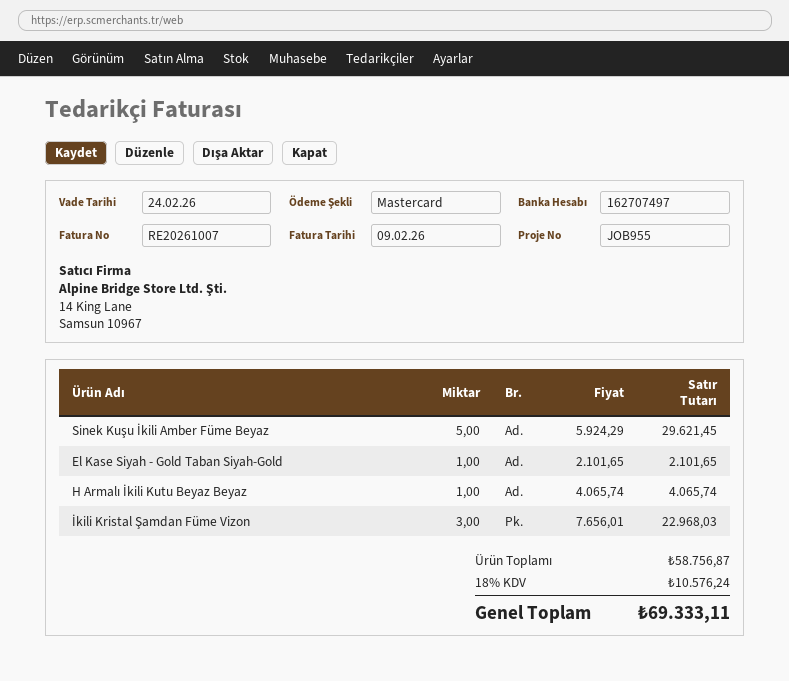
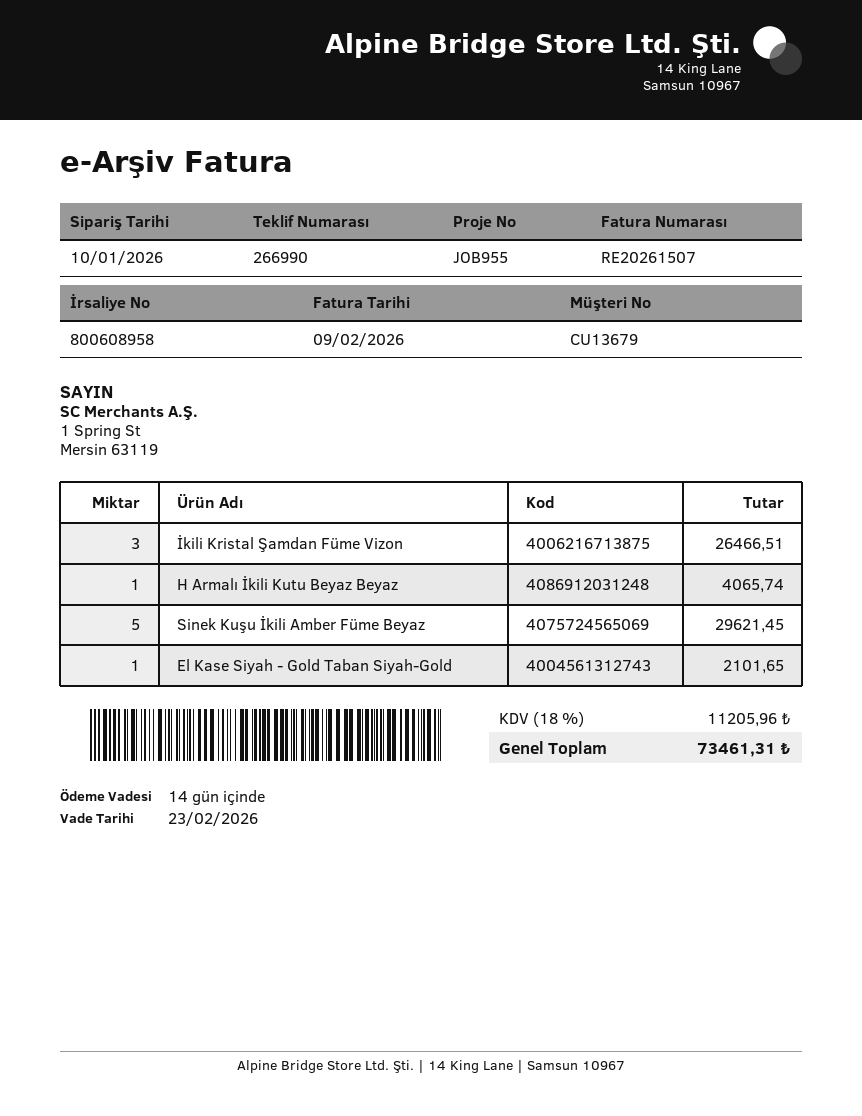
invoice number: RE20261007 -> RE20261507
due date: 2026-02-24 -> 2026-02-23
İkili Kristal Şamdan Füme Vizon: 3 for 22968.03 -> 3 for 26466.51
tax: 18% = 10576.24 -> 18% = 11205.96
total: 69333.11 -> 73461.31

